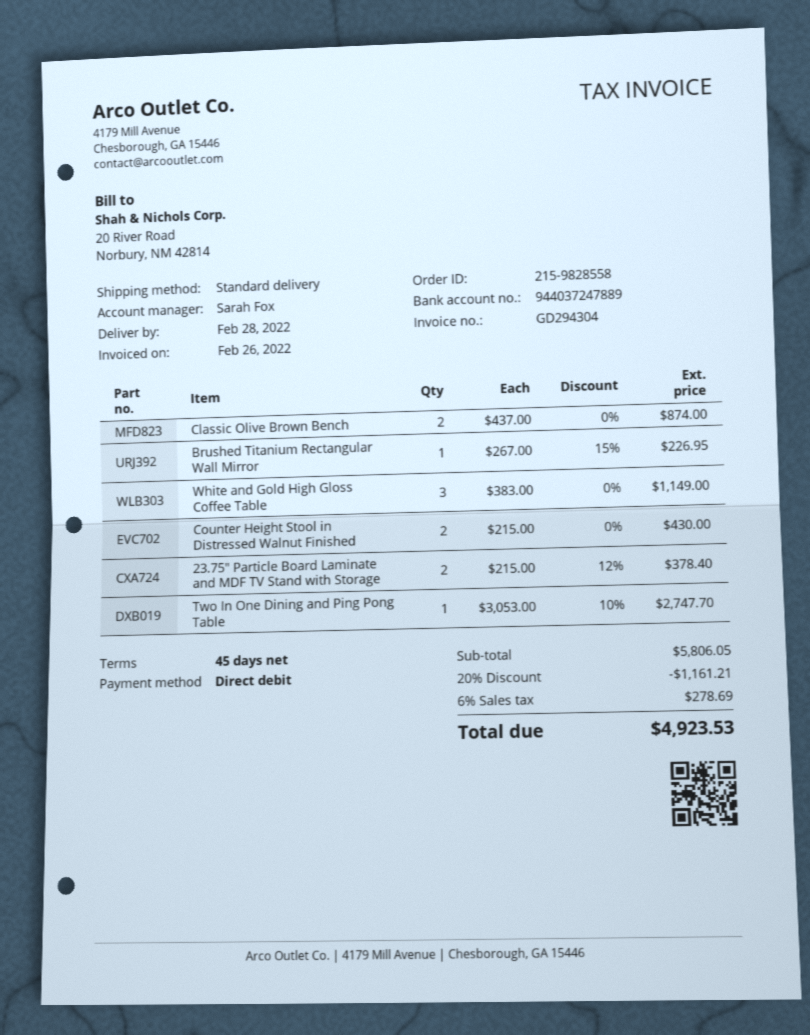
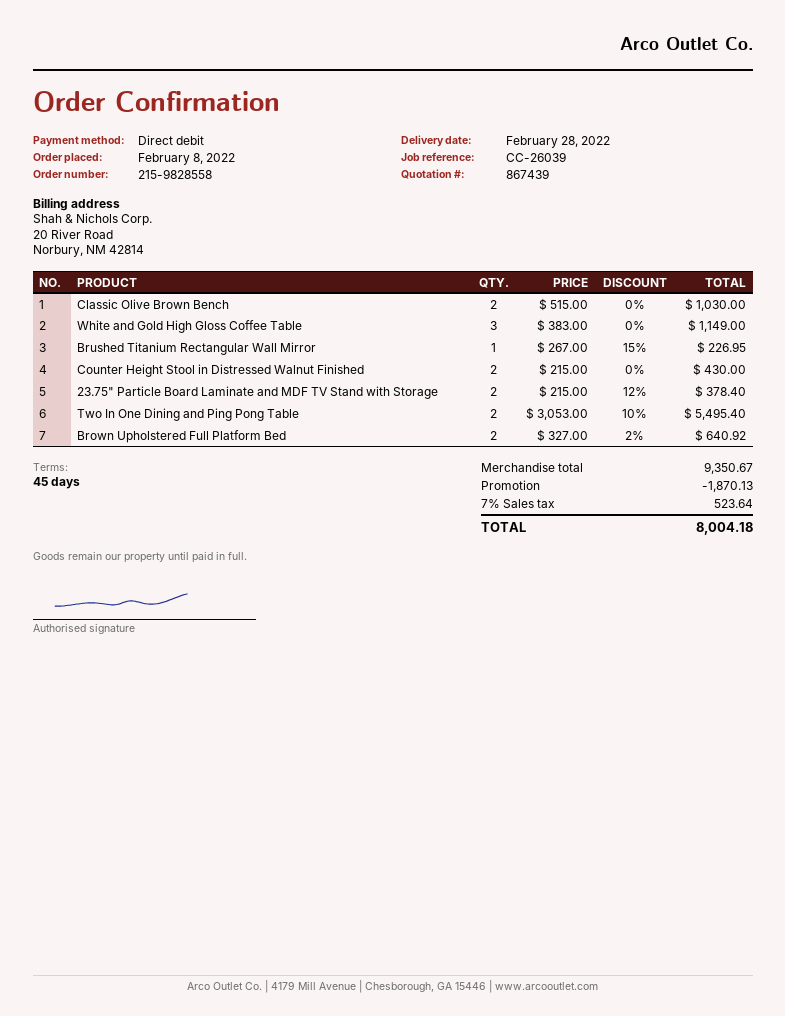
Classic Olive Brown Bench: 2 x 437.00 = 874.00 -> 2 x 515.00 = 1030.00
Two In One Dining and Ping Pong Table: 1 x 3053.00 - 10% = 2747.70 -> 2 x 3053.00 - 10% = 5495.40
Brown Upholstered Full Platform Bed: none -> 2 x 327.00 - 2% = 640.92
subtotal: 5806.05 -> 9350.67
discount: 1161.21 -> 1870.13
tax: 6% = 278.69 -> 7% = 523.64
total: 4923.53 -> 8004.18

